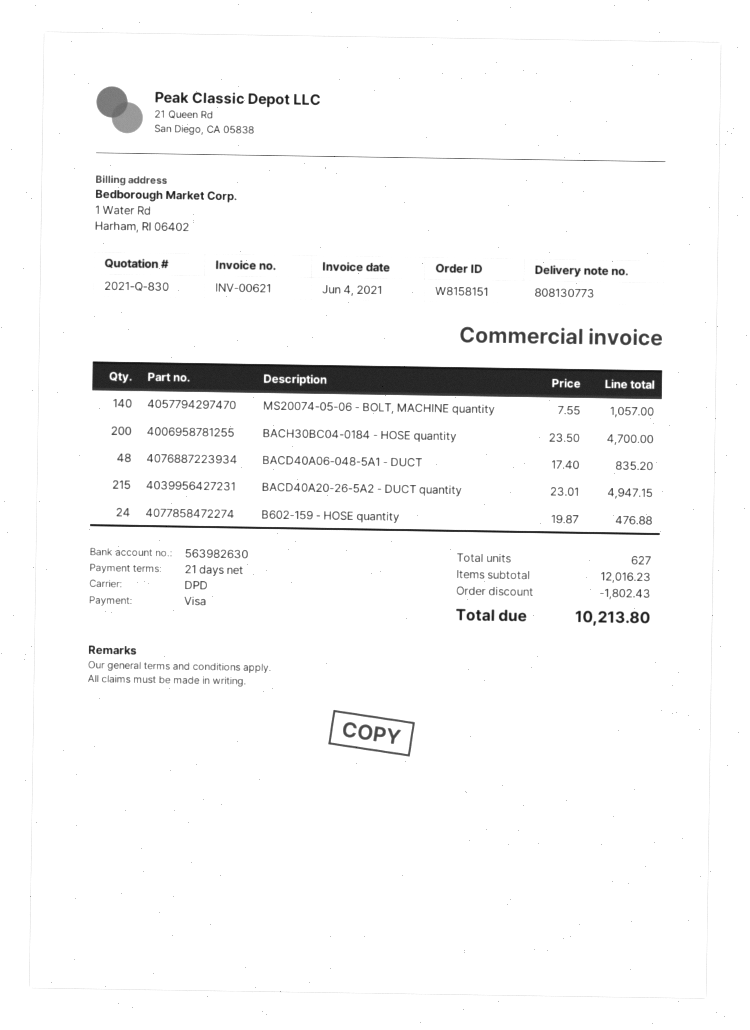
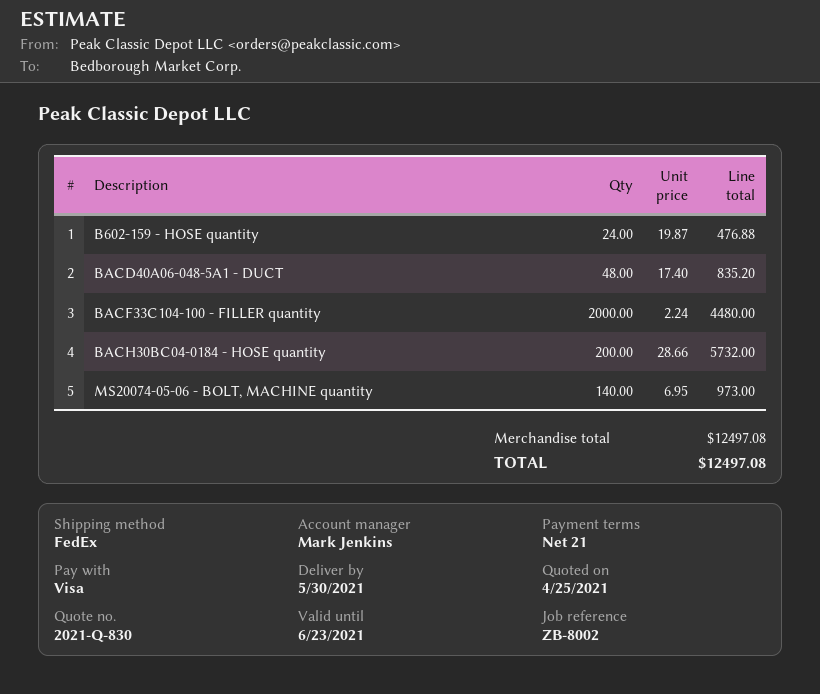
shipping method: DPD -> FedEx
MS20074-05-06 - BOLT, MACHINE quantity: 140 x 7.55 = 1057.00 -> 140 x 6.95 = 973.00
BACH30BC04-0184 - HOSE quantity: 200 x 23.50 = 4700.00 -> 200 x 28.66 = 5732.00
BACD40A20-26-5A2 - DUCT quantity: 215 x 23.01 = 4947.15 -> none
BACF33C104-100 - FILLER quantity: none -> 2000 x 2.24 = 4480.00
subtotal: 12016.23 -> 12497.08
discount: 1802.43 -> none
total: 10213.80 -> 12497.08

